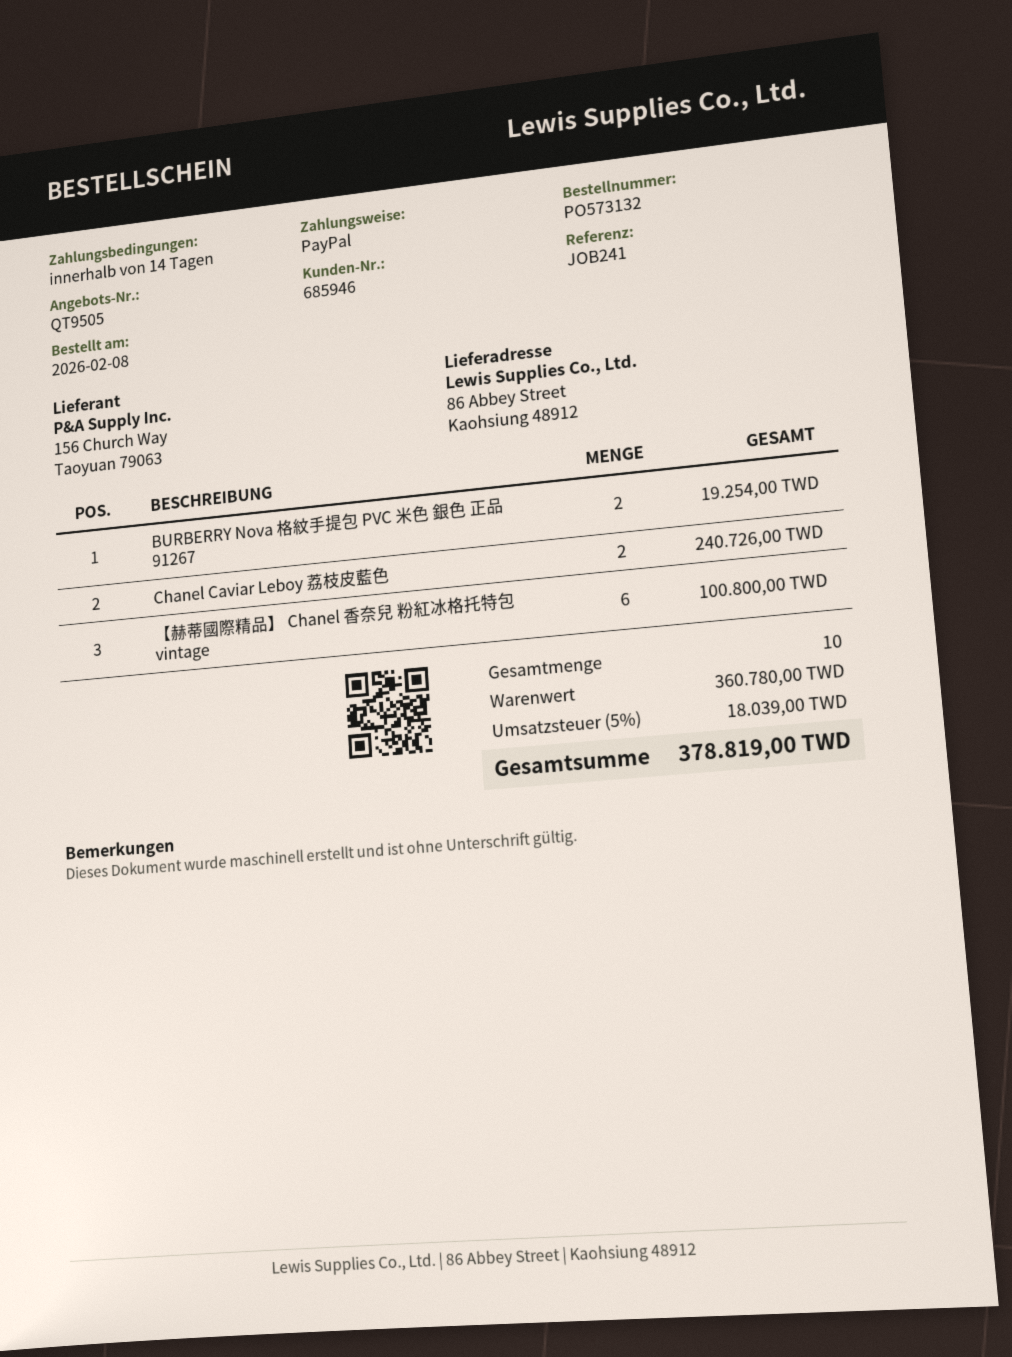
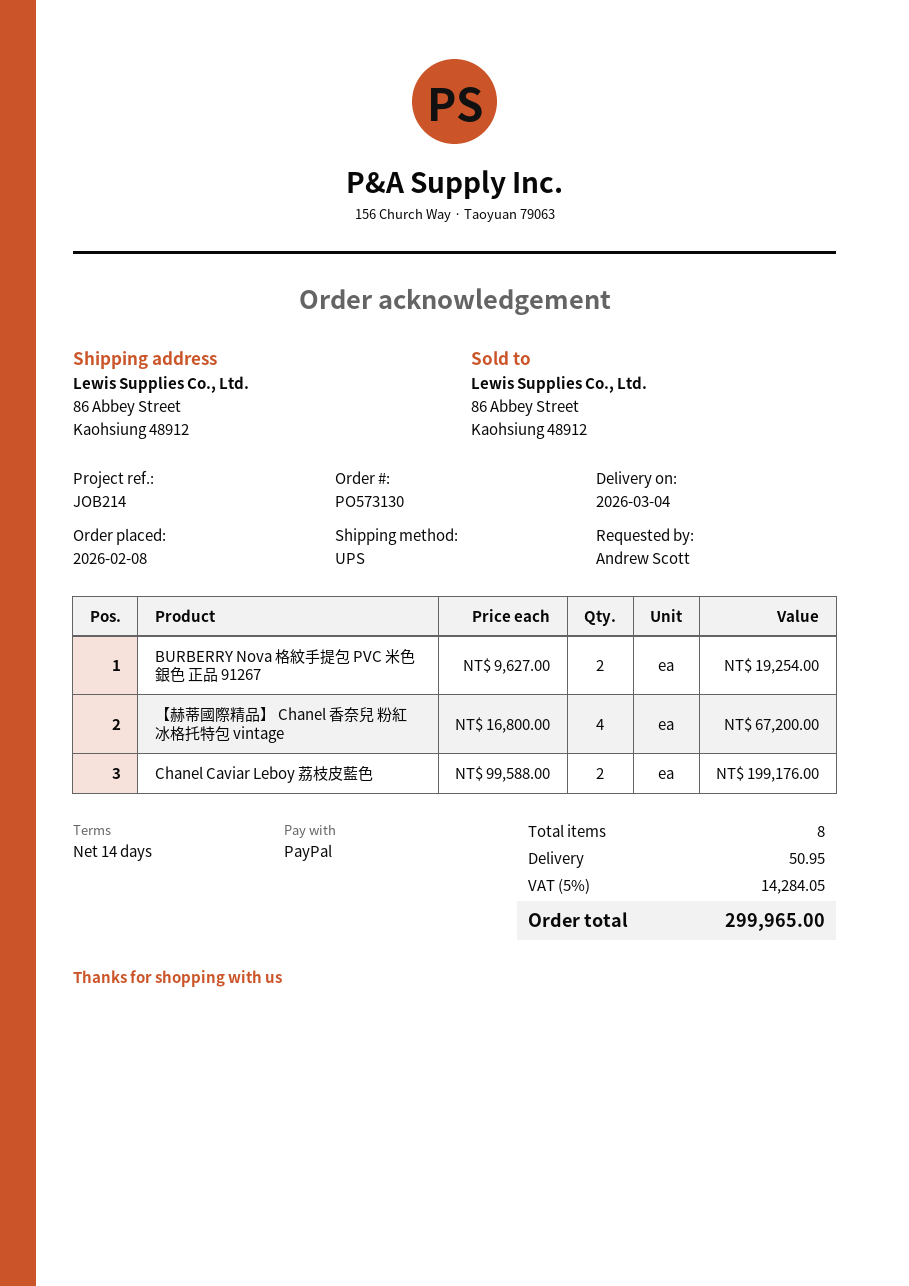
order number: PO573132 -> PO573130
reference: JOB241 -> JOB214
Chanel Caviar Leboy 荔枝皮藍色: 2 for 240726.00 -> 2 for 199176.00
【赫蒂國際精品】 Chanel 香奈兒 粉紅冰格托特包 vintage: 6 for 100800.00 -> 4 for 67200.00
total quantity: 10 -> 8
shipping: none -> 50.95
tax: 5% = 18039.00 -> 5% = 14284.05
total: 378819.00 -> 299965.00

